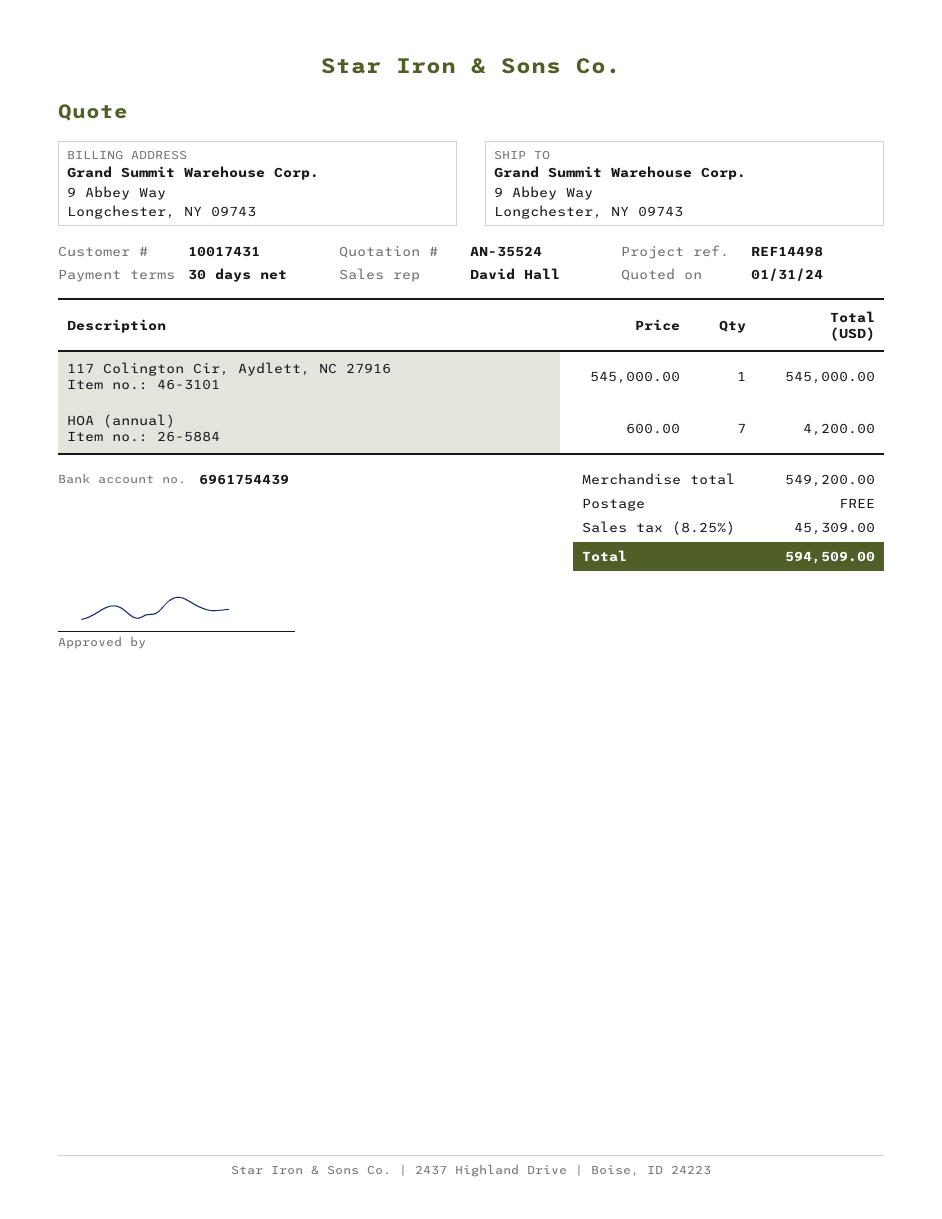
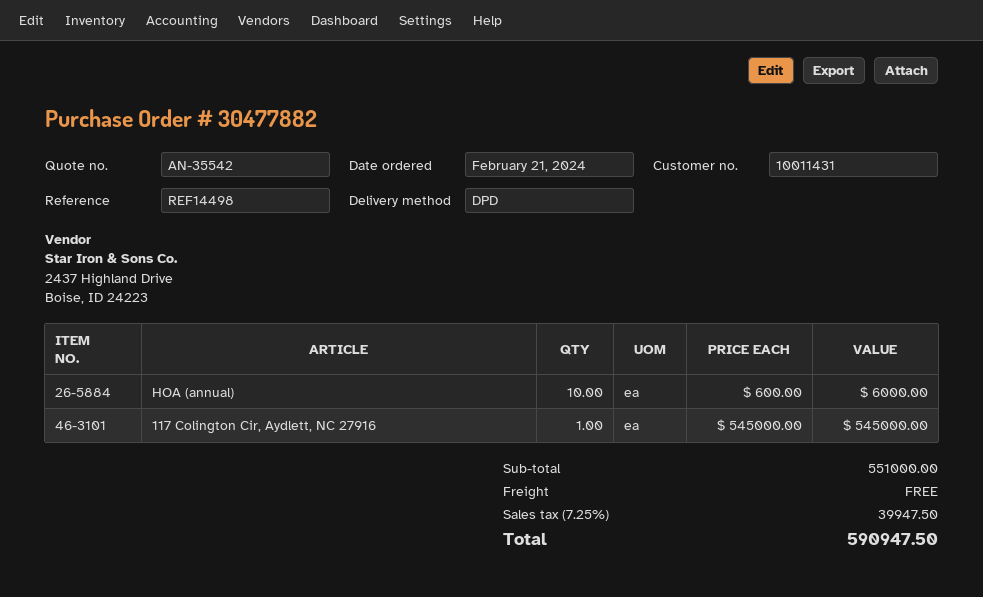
quote number: AN-35524 -> AN-35542
customer number: 10017431 -> 10011431
HOA (annual): 7 x 600.00 = 4200.00 -> 10 x 600.00 = 6000.00
subtotal: 549200.00 -> 551000.00
tax: 8.25% = 45309.00 -> 7.25% = 39947.50
total: 594509.00 -> 590947.50

